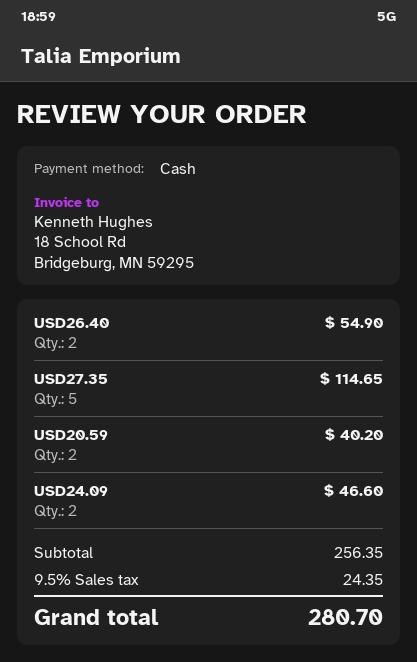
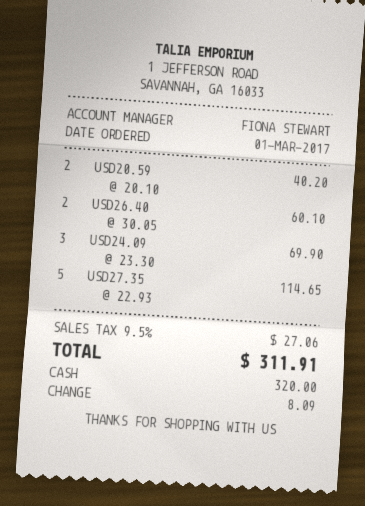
USD26.40: 2 for 54.90 -> 2 for 60.10
USD24.09: 2 for 46.60 -> 3 for 69.90
tax: 9.5% = 24.35 -> 9.5% = 27.06
total: 280.70 -> 311.91

